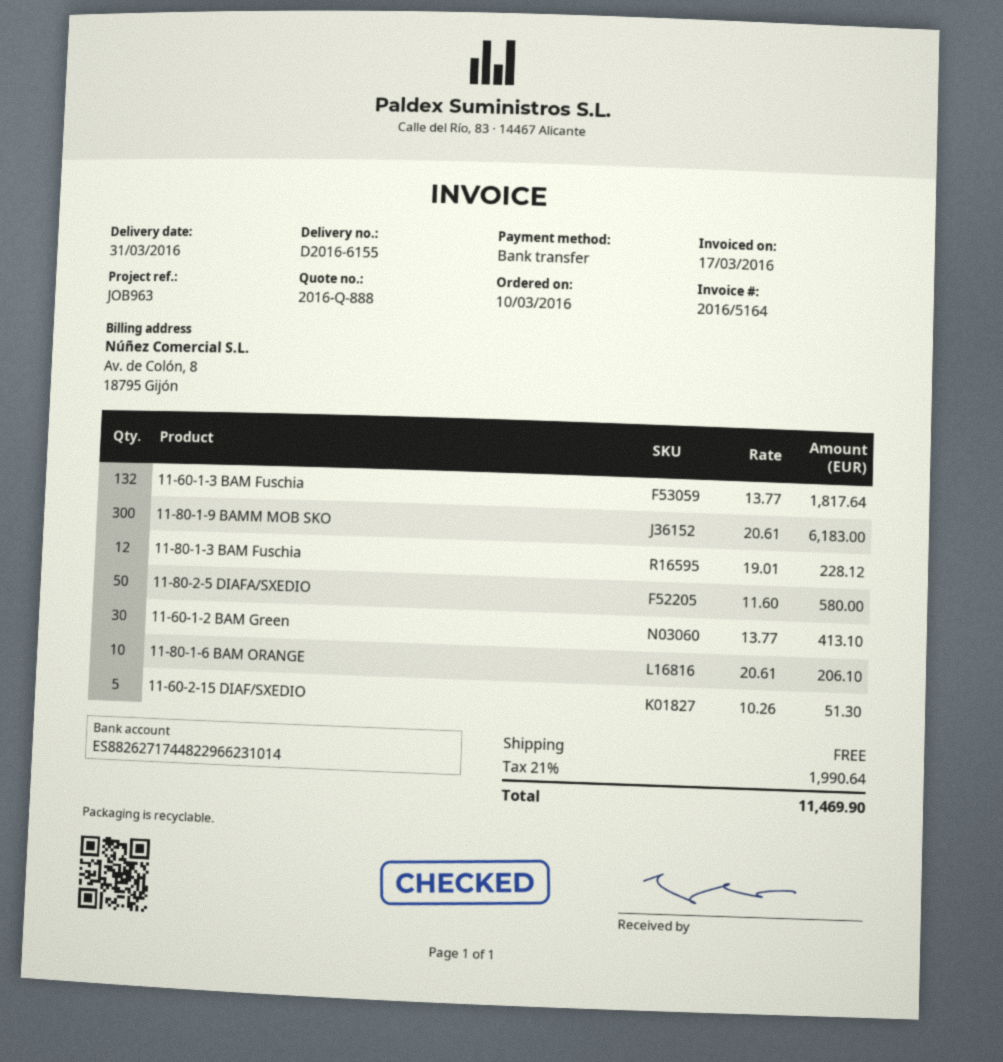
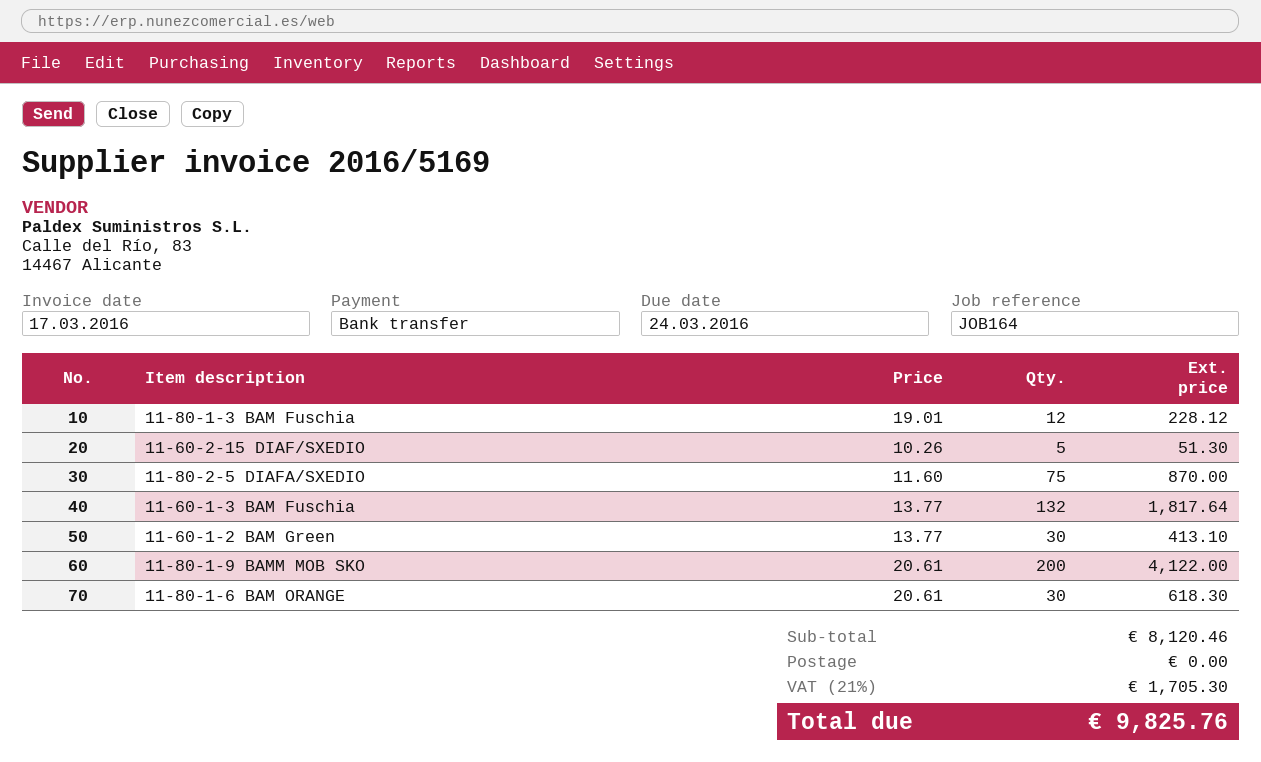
invoice number: 2016/5164 -> 2016/5169
reference: JOB963 -> JOB164
11-80-1-9 BAMM MOB SKO: 300 x 20.61 = 6183.00 -> 200 x 20.61 = 4122.00
11-80-2-5 DIAFA/SXEDIO: 50 x 11.60 = 580.00 -> 75 x 11.60 = 870.00
11-80-1-6 BAM ORANGE: 10 x 20.61 = 206.10 -> 30 x 20.61 = 618.30
tax: 21% = 1990.64 -> 21% = 1705.30
total: 11469.90 -> 9825.76

